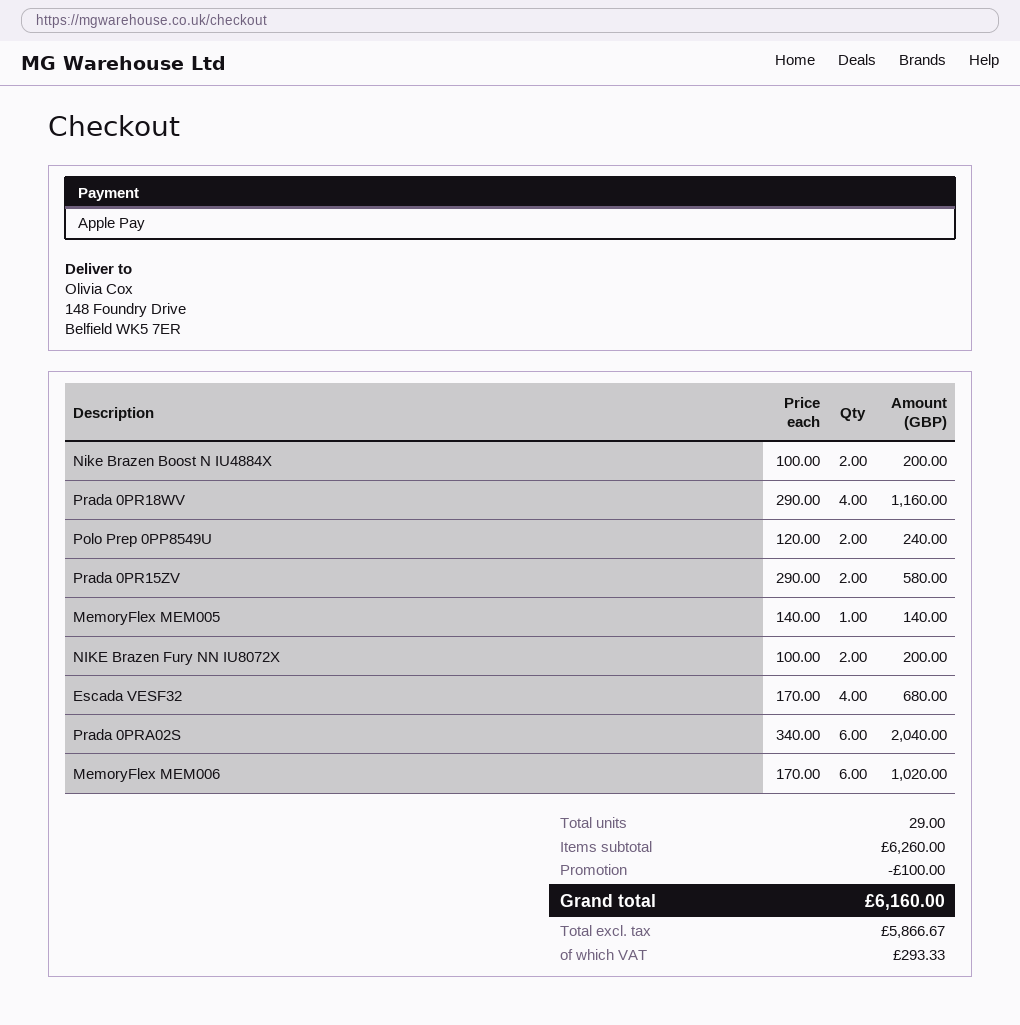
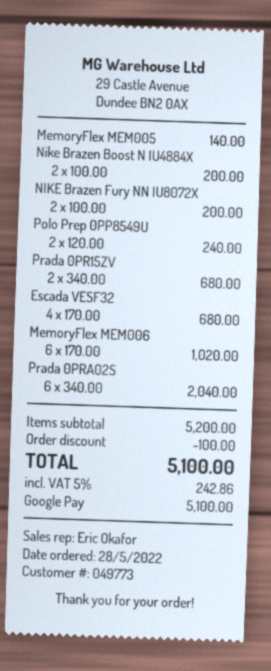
payment method: Apple Pay -> Google Pay
Prada 0PR18WV: 4 x 290.00 = 1160.00 -> none
Prada 0PR15ZV: 2 x 290.00 = 580.00 -> 2 x 340.00 = 680.00
subtotal: 6260.00 -> 5200.00
tax: 293.33 -> 242.86
total: 6160.00 -> 5100.00

